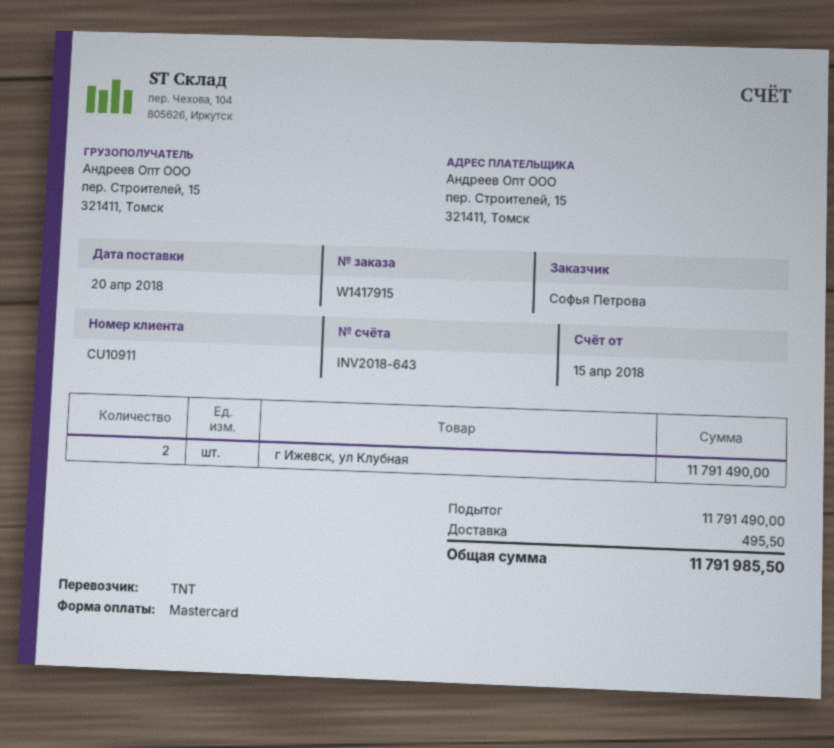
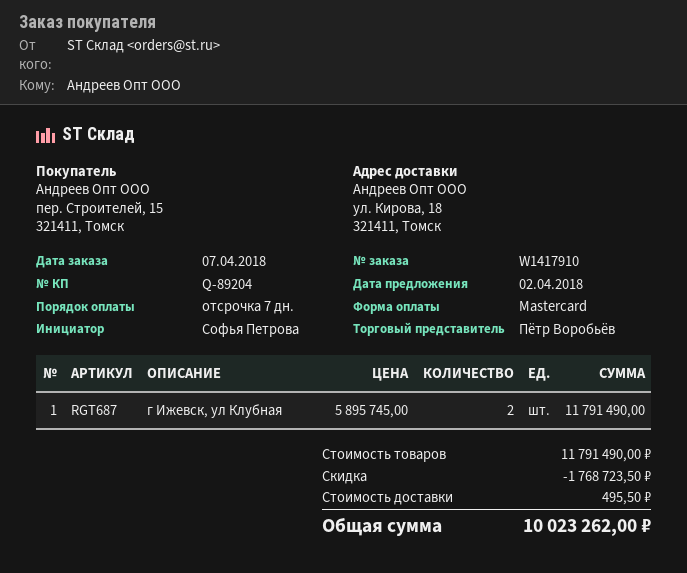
order number: W1417915 -> W1417910
ship to: пер. Строителей, 15, 321411, Томск -> ул. Кирова, 18, 321411, Томск
discount: none -> 1768723.50
total: 11791985.50 -> 10023262.00

